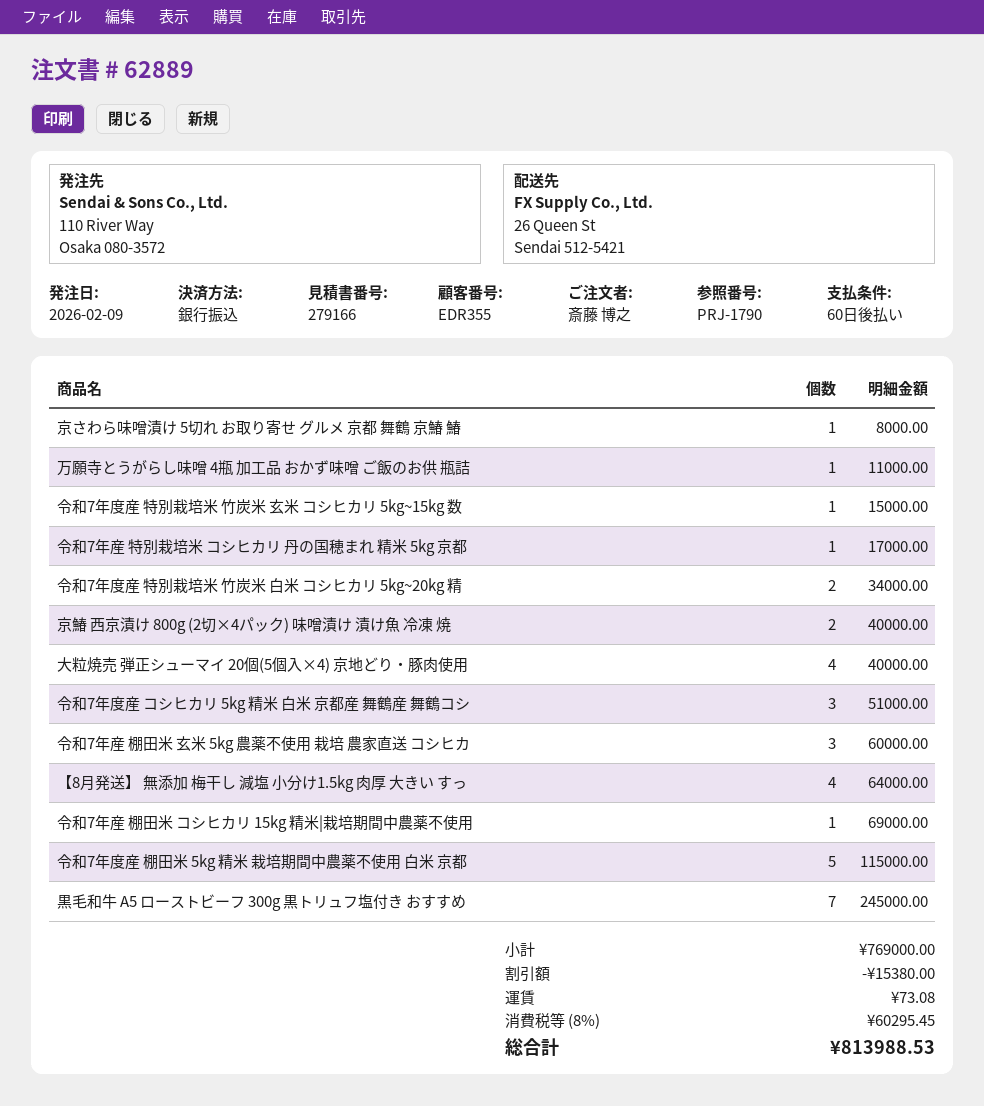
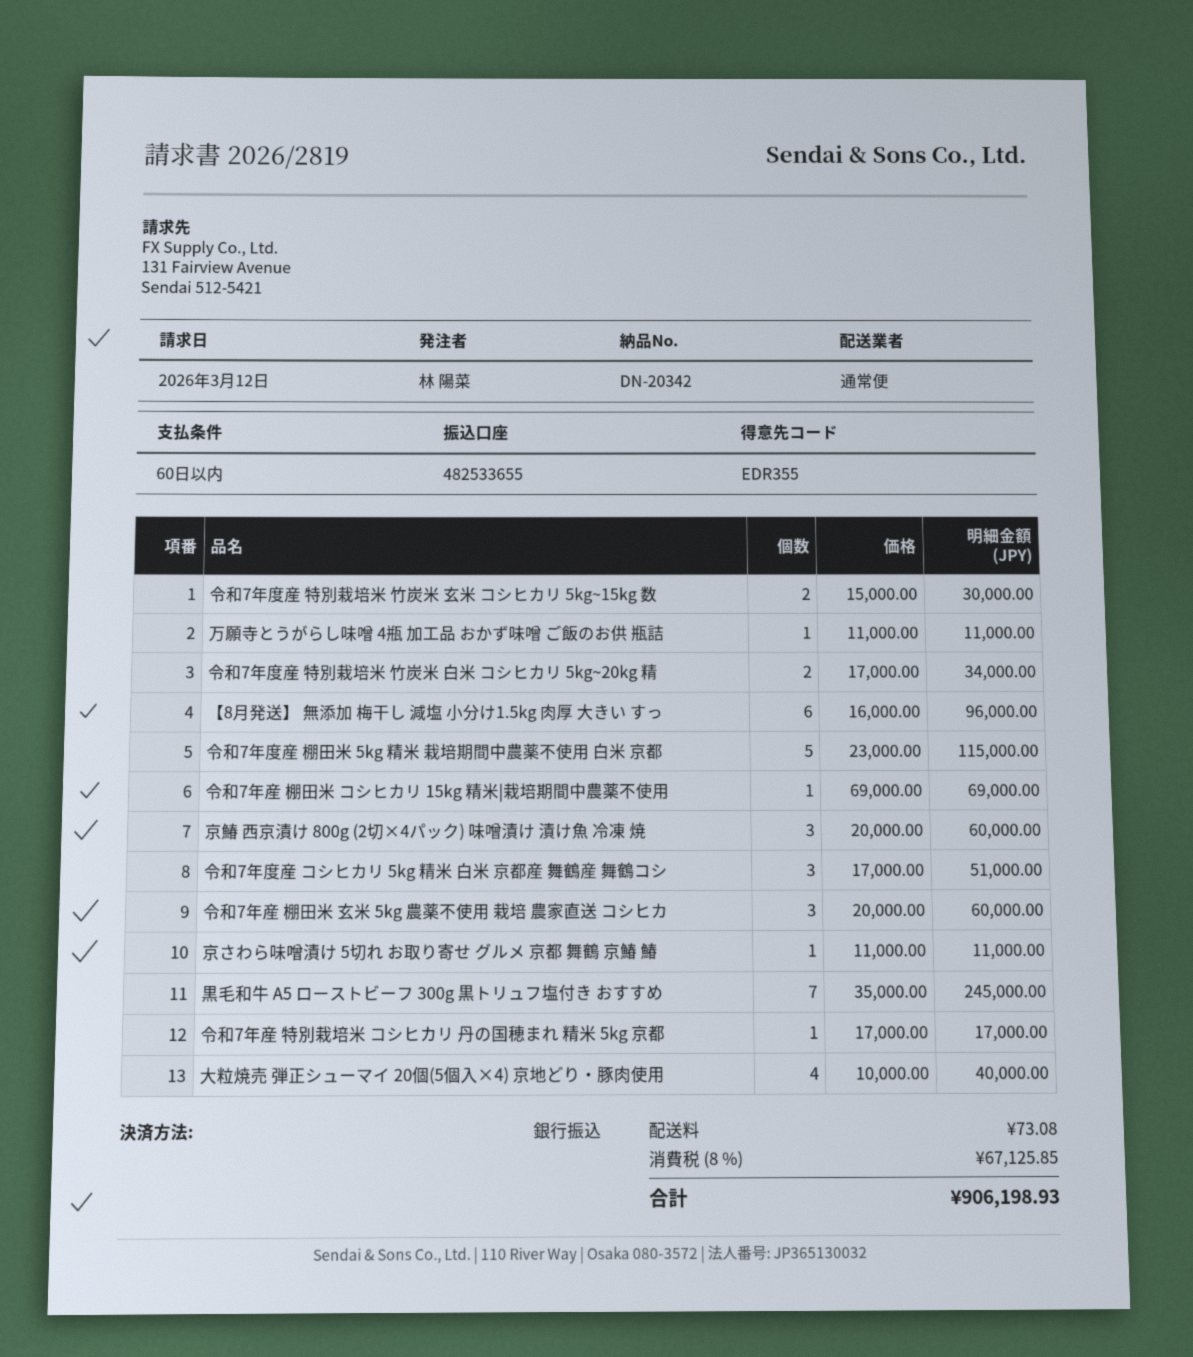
ordered by: 斎藤 博之 -> 林 陽菜
京さわら味噌漬け 5切れ お取り寄せ グルメ 京都 舞鶴 京鰆 鰆: 1 for 8000.00 -> 1 for 11000.00
令和7年度産 特別栽培米 竹炭米 玄米 コシヒカリ 5kg~15kg 数: 1 for 15000.00 -> 2 for 30000.00
京鰆 西京漬け 800g (2切×4パック) 味噌漬け 漬け魚 冷凍 焼: 2 for 40000.00 -> 3 for 60000.00
【8月発送】 無添加 梅干し 減塩 小分け1.5kg 肉厚 大きい すっ: 4 for 64000.00 -> 6 for 96000.00
discount: 15380.00 -> none
tax: 8% = 60295.45 -> 8% = 67125.85
total: 813988.53 -> 906198.93

